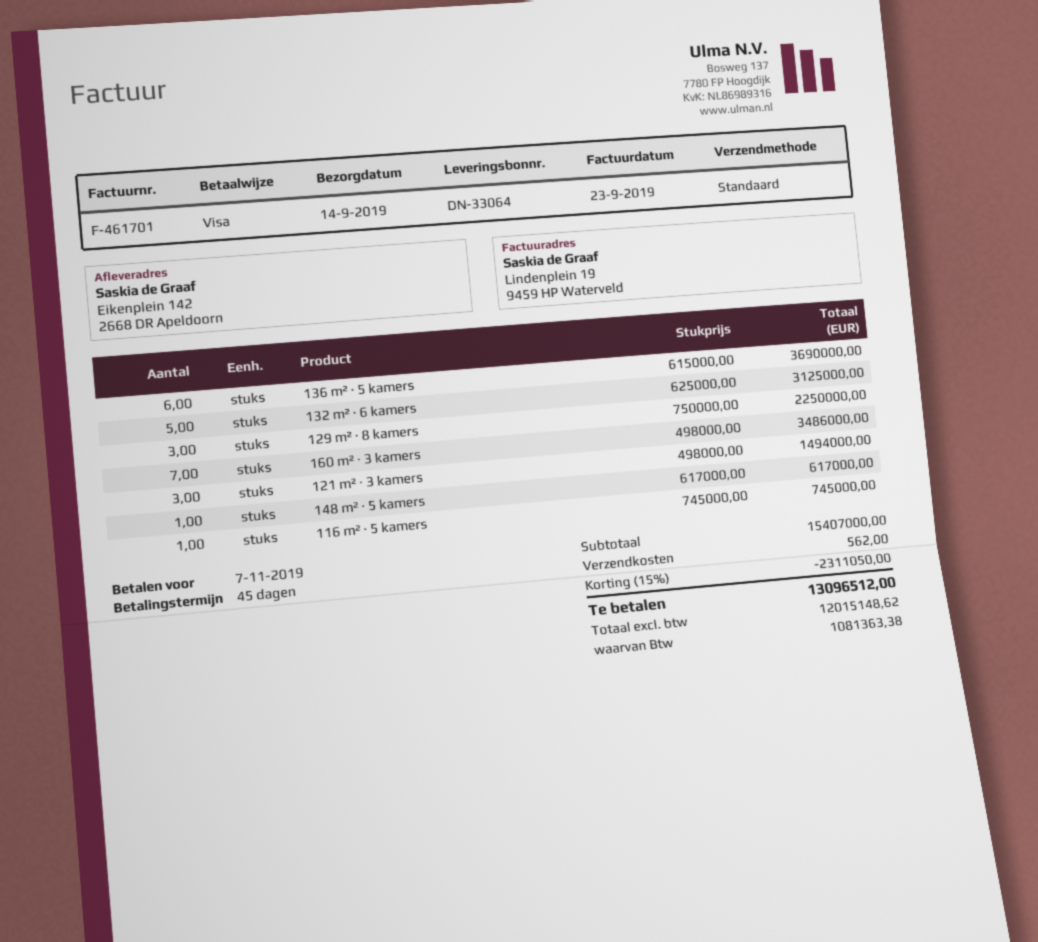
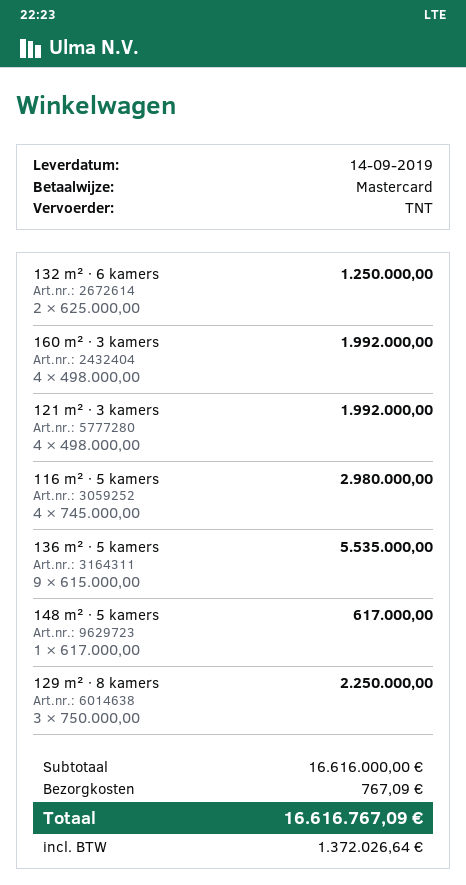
payment method: Visa -> Mastercard
shipping method: standard -> TNT
136 m² · 5 kamers: 6 x 615000.00 = 3690000.00 -> 9 x 615000.00 = 5535000.00
132 m² · 6 kamers: 5 x 625000.00 = 3125000.00 -> 2 x 625000.00 = 1250000.00
160 m² · 3 kamers: 7 x 498000.00 = 3486000.00 -> 4 x 498000.00 = 1992000.00
121 m² · 3 kamers: 3 x 498000.00 = 1494000.00 -> 4 x 498000.00 = 1992000.00
116 m² · 5 kamers: 1 x 745000.00 = 745000.00 -> 4 x 745000.00 = 2980000.00
subtotal: 15407000.00 -> 16616000.00
discount: 15% = 2311050.00 -> none
shipping: 562.00 -> 767.09
tax: 1081363.38 -> 1372026.64
total: 13096512.00 -> 16616767.09

